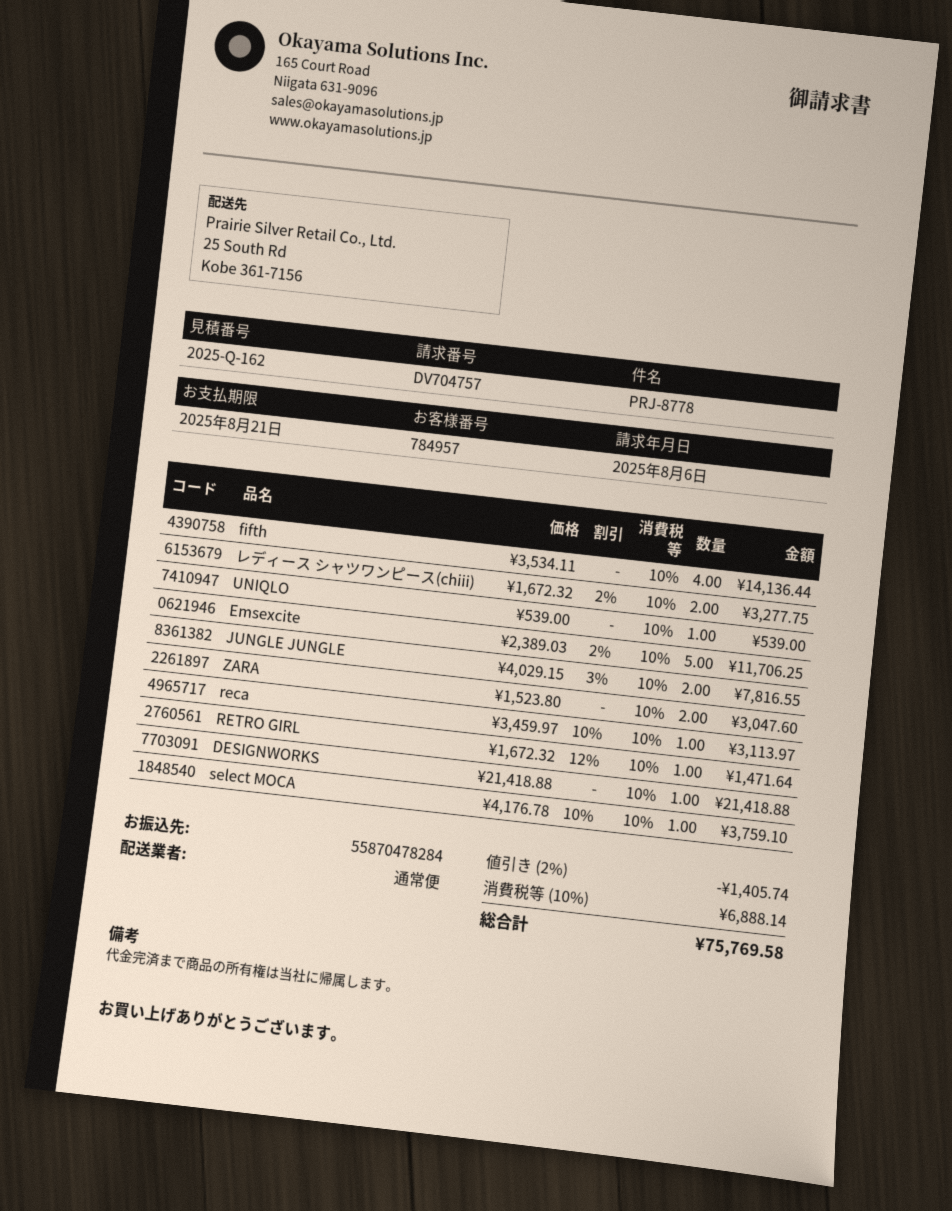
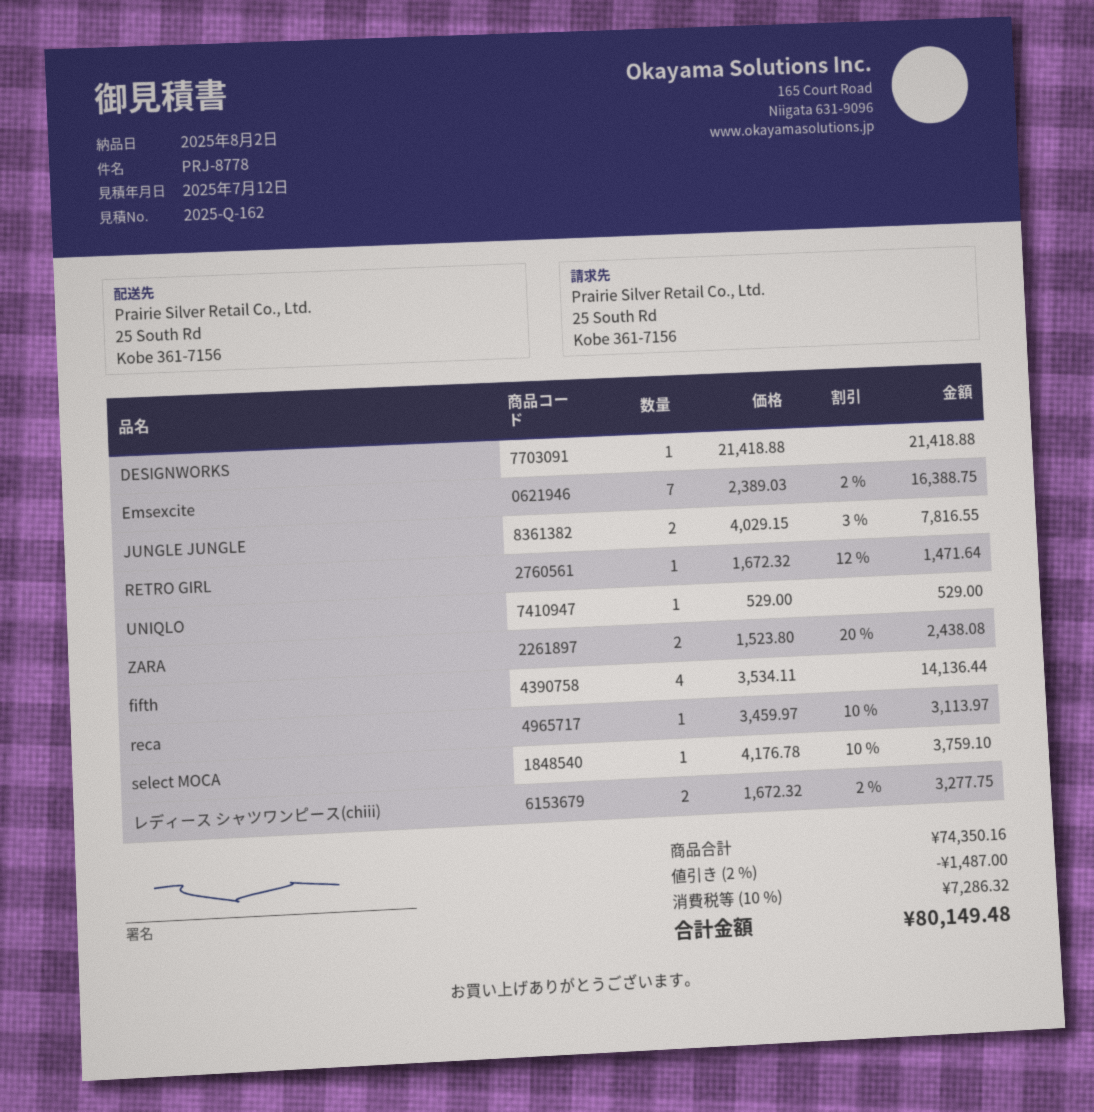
UNIQLO: 1 x 539.00 = 539.00 -> 1 x 529.00 = 529.00
Emsexcite: 5 x 2389.03 - 2% = 11706.25 -> 7 x 2389.03 - 2% = 16388.75
ZARA: 2 x 1523.80 = 3047.60 -> 2 x 1523.80 - 20% = 2438.08
discount: 2% = 1405.74 -> 2% = 1487.00
tax: 10% = 6888.14 -> 10% = 7286.32
total: 75769.58 -> 80149.48

